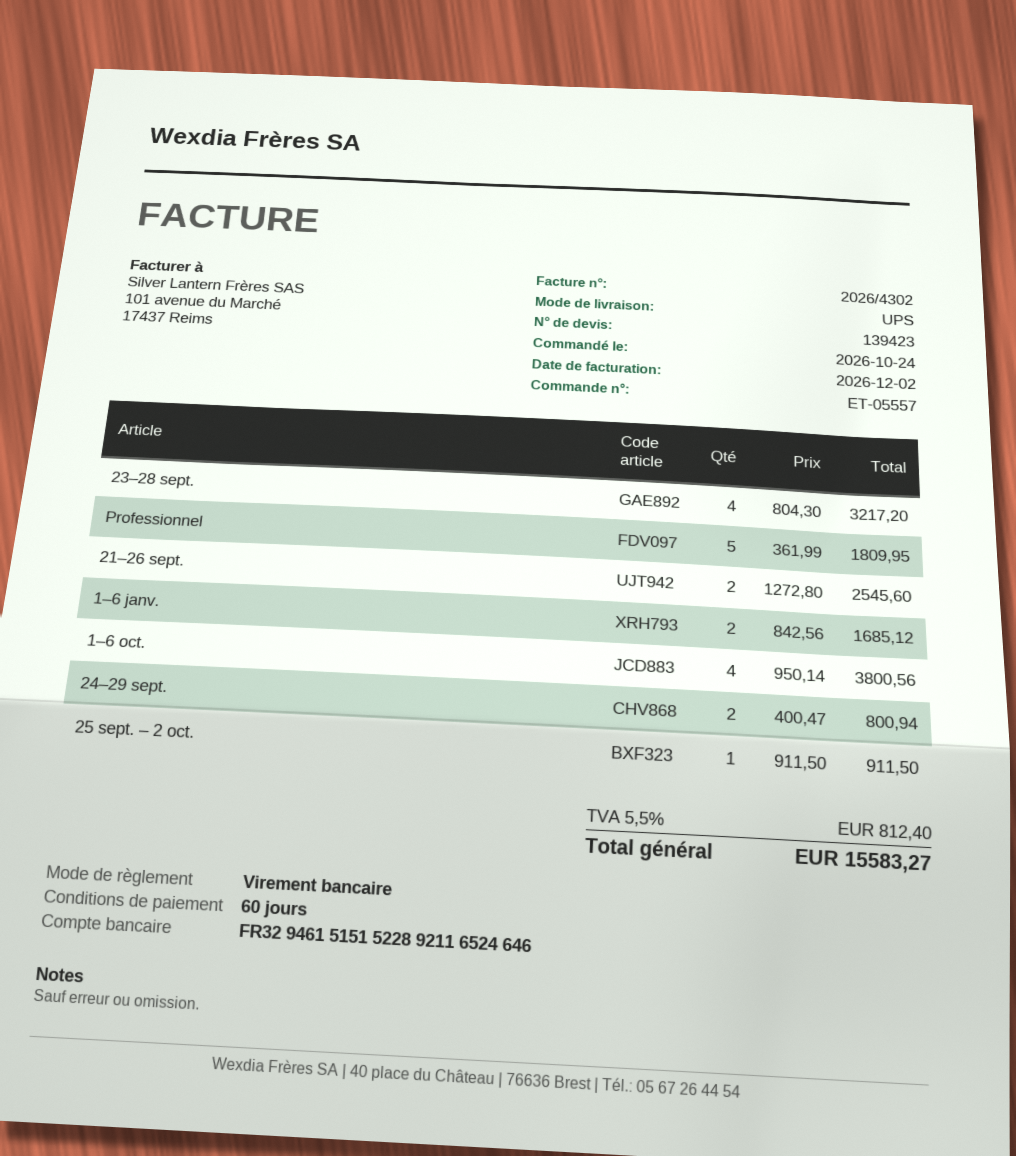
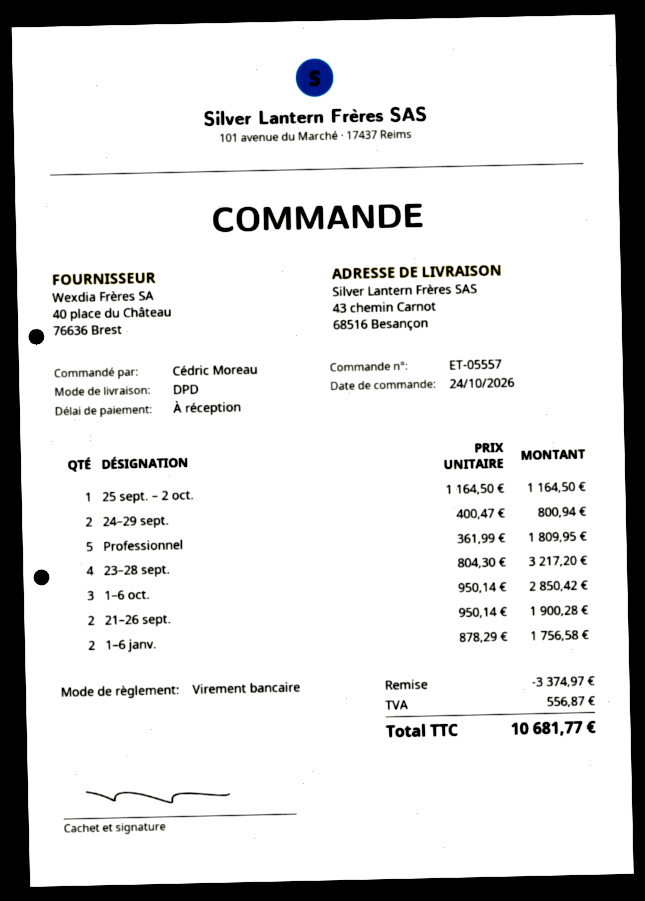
payment terms: 60 days -> on receipt
shipping method: UPS -> DPD
21–26 sept.: 2 x 1272.80 = 2545.60 -> 2 x 950.14 = 1900.28
1–6 janv.: 2 x 842.56 = 1685.12 -> 2 x 878.29 = 1756.58
1–6 oct.: 4 x 950.14 = 3800.56 -> 3 x 950.14 = 2850.42
25 sept. – 2 oct.: 1 x 911.50 = 911.50 -> 1 x 1164.50 = 1164.50
discount: none -> 3374.97
tax: 812.40 -> 556.87
total: 15583.27 -> 10681.77

